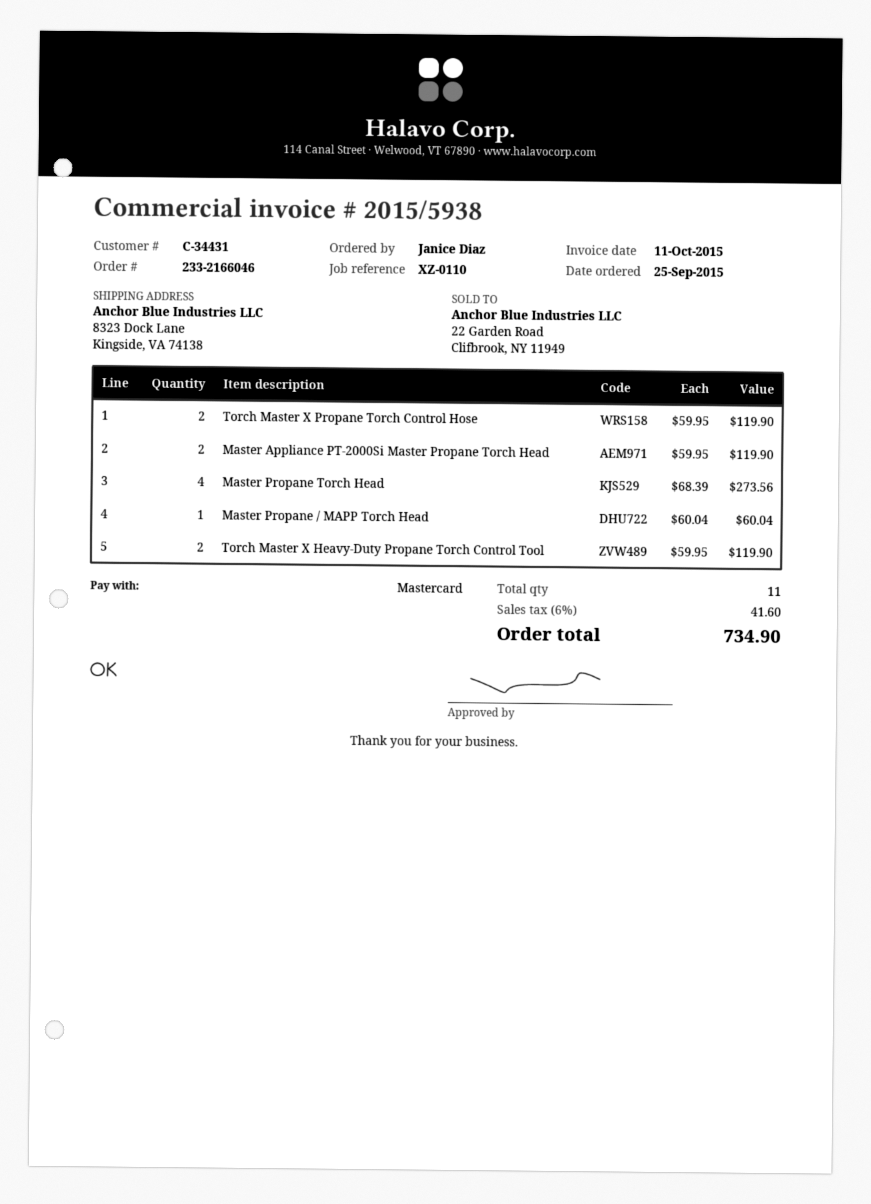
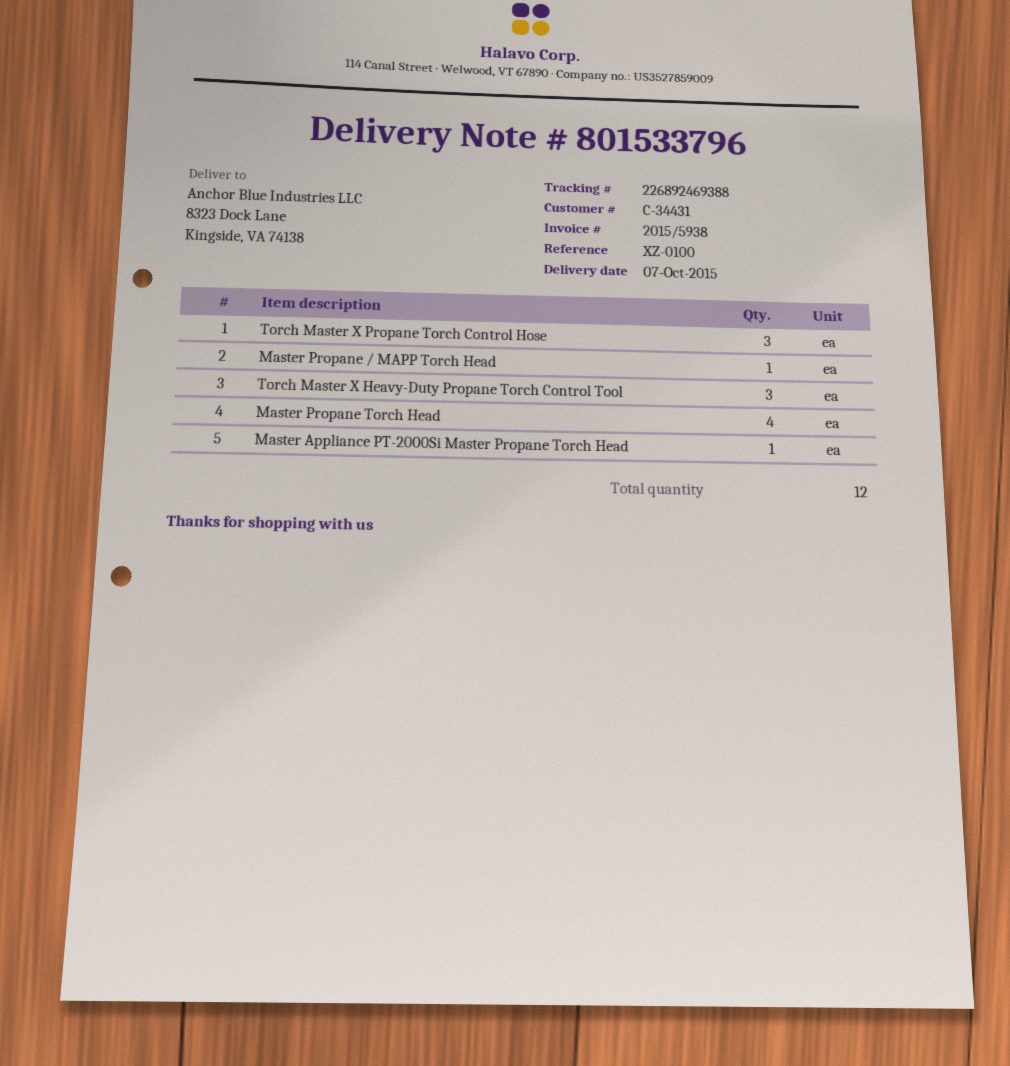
reference: XZ-0110 -> XZ-0100
Torch Master X Propane Torch Control Hose: 2 -> 3
Master Appliance PT-2000Si Master Propane Torch Head: 2 -> 1
Torch Master X Heavy-Duty Propane Torch Control Tool: 2 -> 3
total quantity: 11 -> 12

